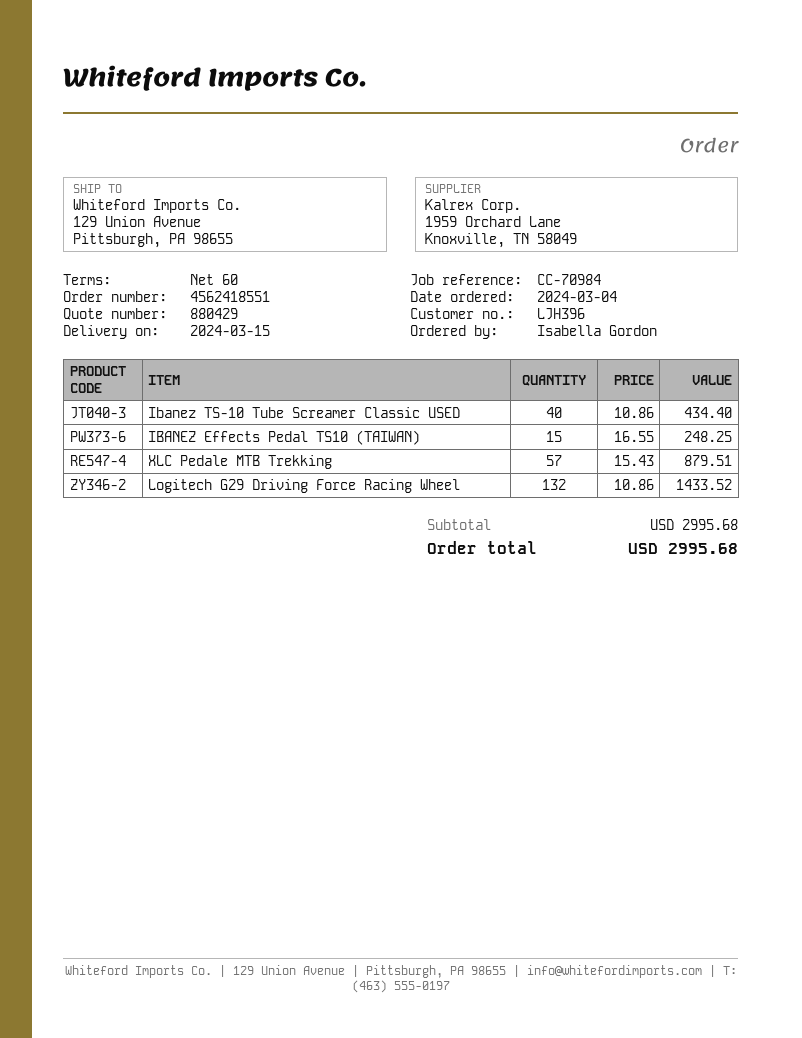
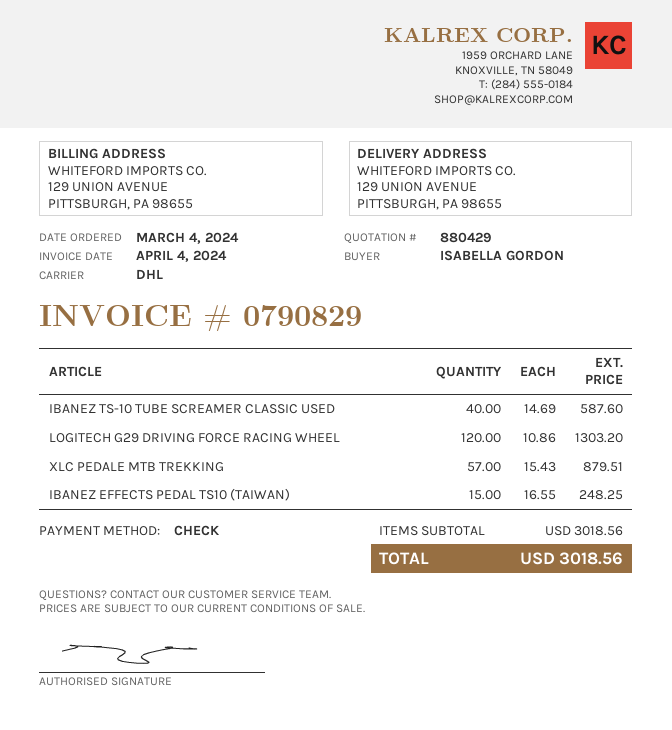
Ibanez TS-10 Tube Screamer Classic USED: 40 x 10.86 = 434.40 -> 40 x 14.69 = 587.60
Logitech G29 Driving Force Racing Wheel: 132 x 10.86 = 1433.52 -> 120 x 10.86 = 1303.20
subtotal: 2995.68 -> 3018.56
total: 2995.68 -> 3018.56

